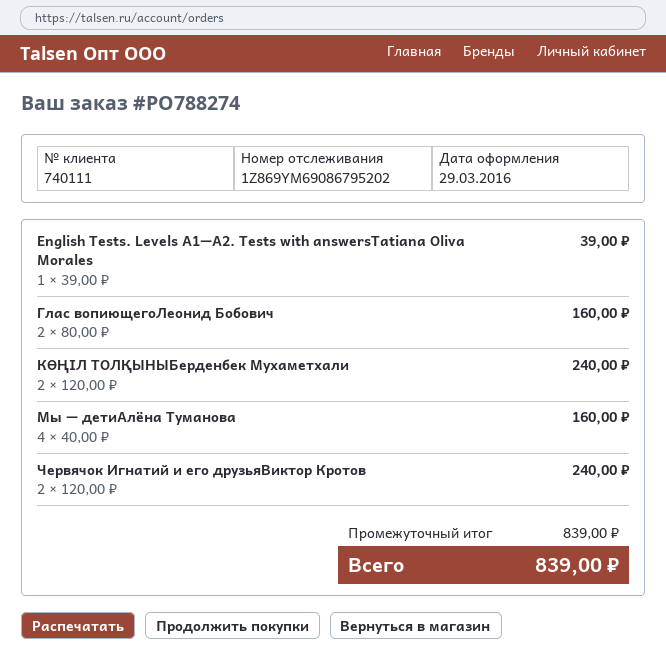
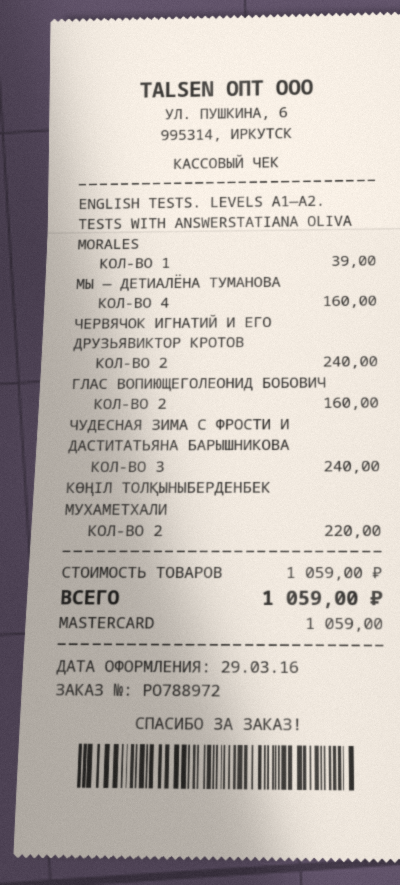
order number: PO788274 -> PO788972
КӨҢІЛ ТОЛҚЫНЫБерденбек Мухаметхали: 2 for 240.00 -> 2 for 220.00
ЧУДЕСНАЯ ЗИМА С ФРОСТИ И ДАСТИТАТЬЯНА БАРЫШНИКОВА: none -> 3 for 240.00
subtotal: 839.00 -> 1059.00
total: 839.00 -> 1059.00

